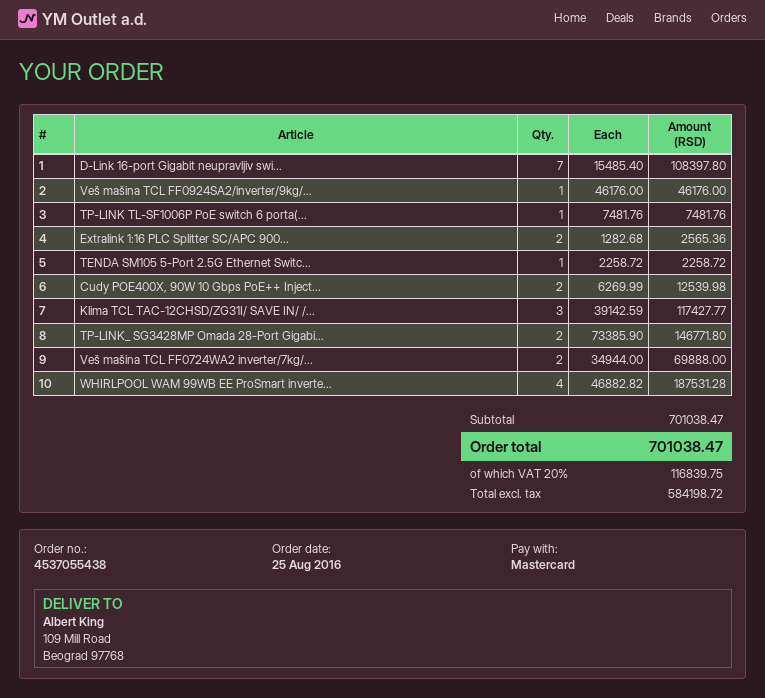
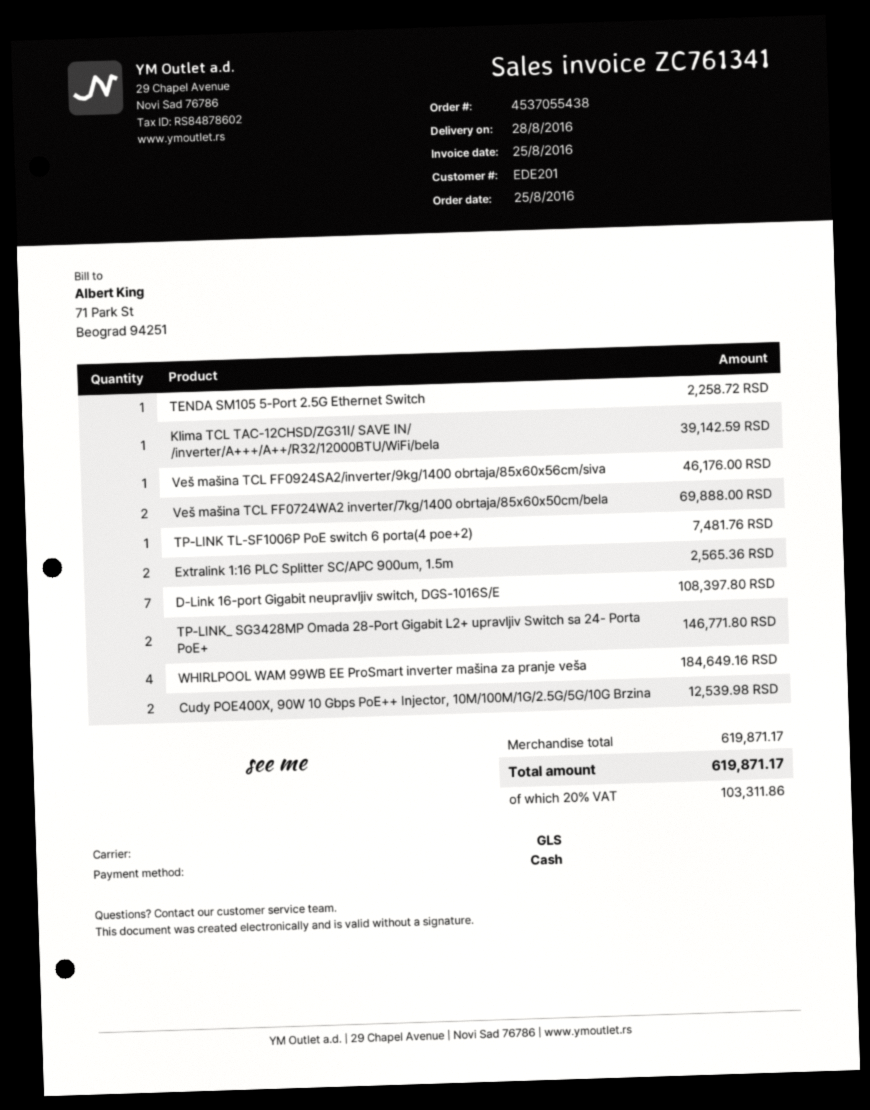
payment method: Mastercard -> cash
Klima TCL TAC-12CHSD/ZG31I/ SAVE IN/ /...: 3 for 117427.77 -> 1 for 39142.59
WHIRLPOOL WAM 99WB EE ProSmart inverte...: 4 for 187531.28 -> 4 for 184649.16
subtotal: 701038.47 -> 619871.17
tax: 20% = 116839.75 -> 20% = 103311.86
total: 701038.47 -> 619871.17

